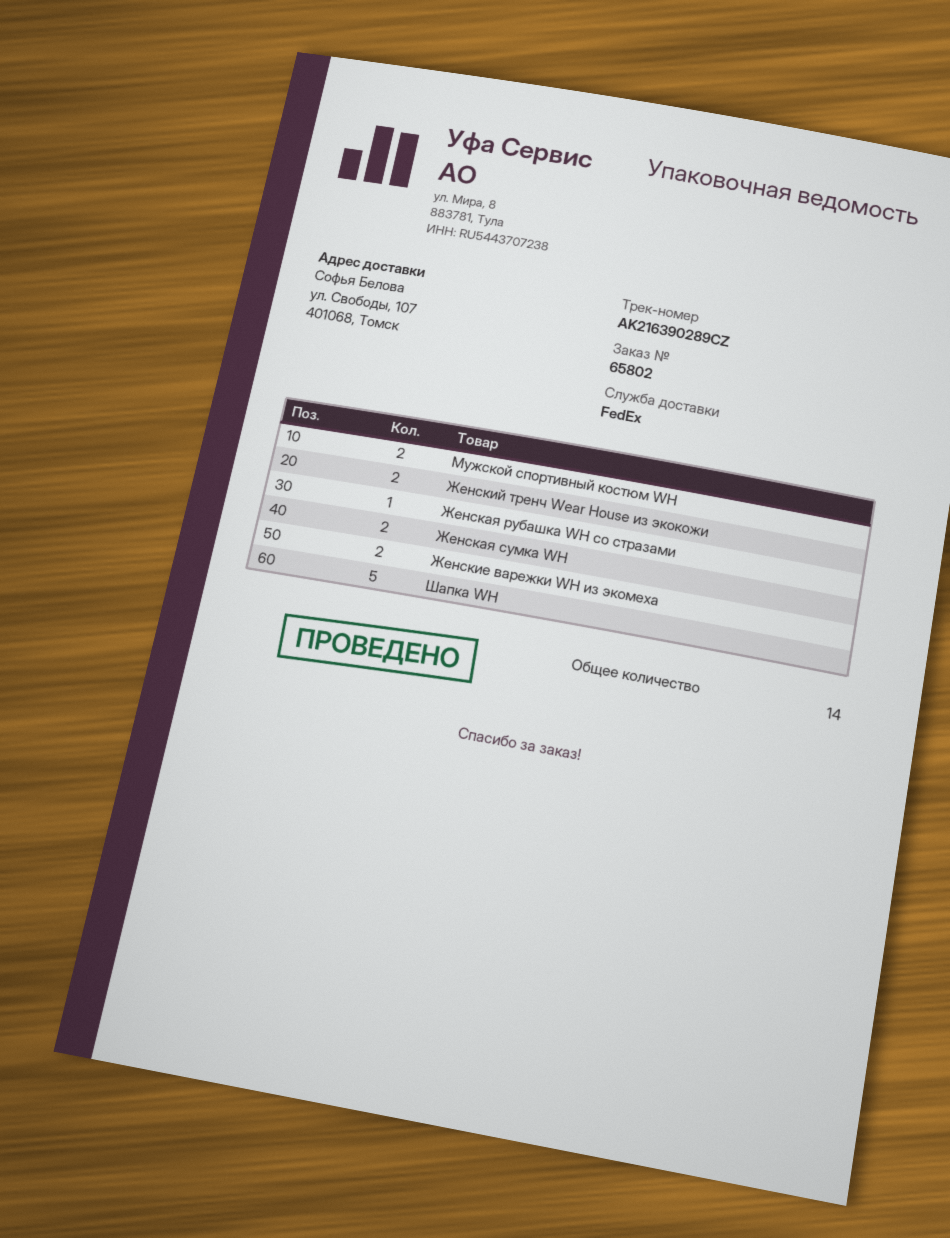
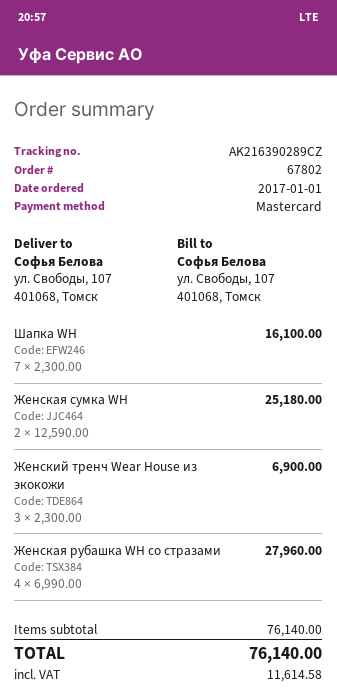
order number: 65802 -> 67802
Мужской спортивный костюм WH: 2 -> none
Женский тренч Wear House из экокожи: 2 -> 3
Женская рубашка WH со стразами: 1 -> 4
Женские варежки WH из экомеха: 2 -> none
Шапка WH: 5 -> 7

